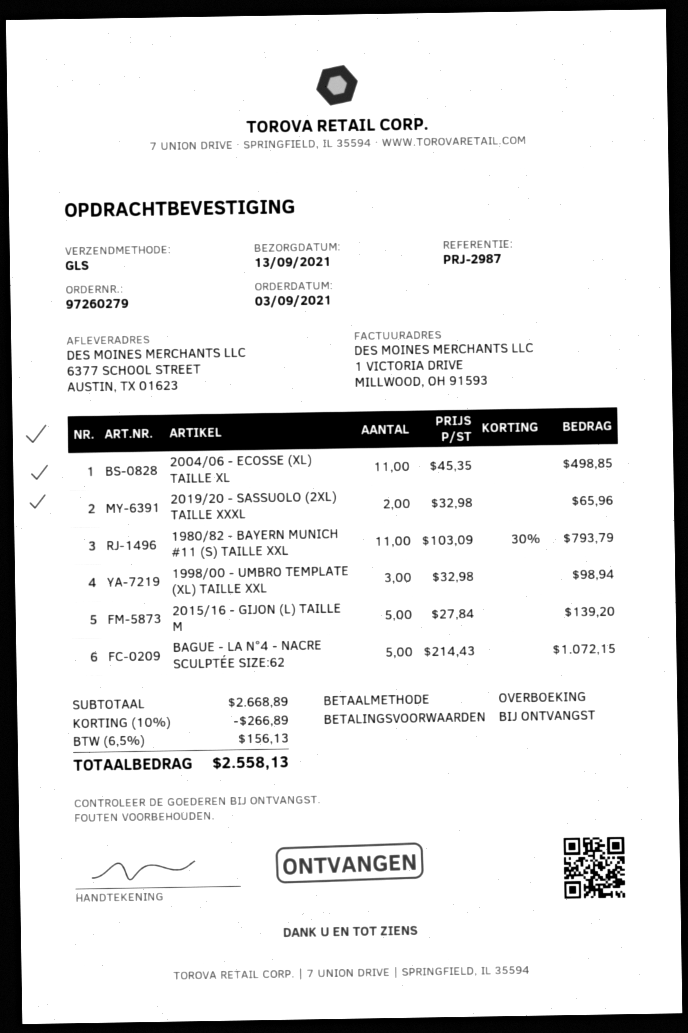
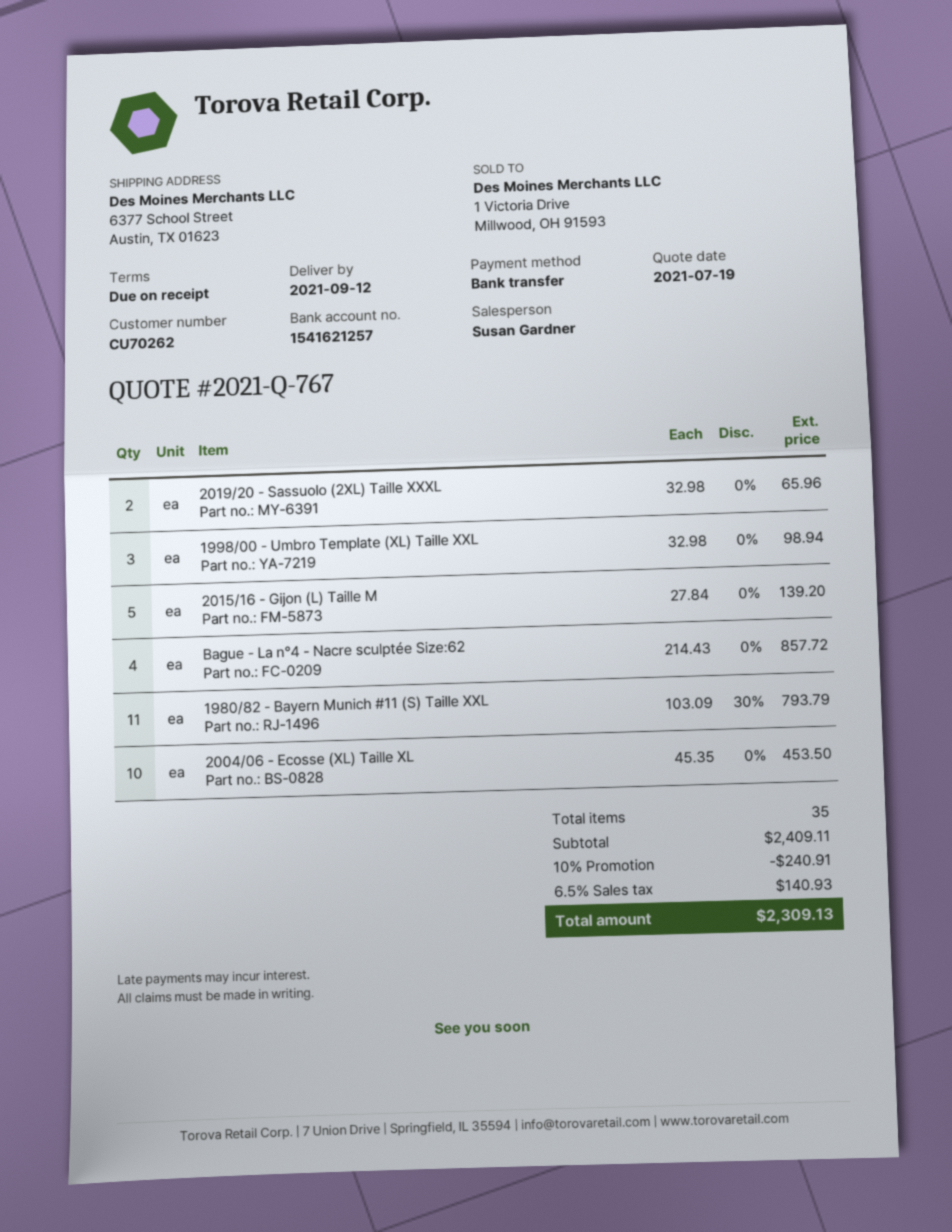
delivery date: 2021-09-13 -> 2021-09-12
2004/06 - ECOSSE (XL) TAILLE XL: 11 x 45.35 = 498.85 -> 10 x 45.35 = 453.50
BAGUE - LA N°4 - NACRE SCULPTÉE SIZE:62: 5 x 214.43 = 1072.15 -> 4 x 214.43 = 857.72
subtotal: 2668.89 -> 2409.11
discount: 10% = 266.89 -> 10% = 240.91
tax: 6.5% = 156.13 -> 6.5% = 140.93
total: 2558.13 -> 2309.13

